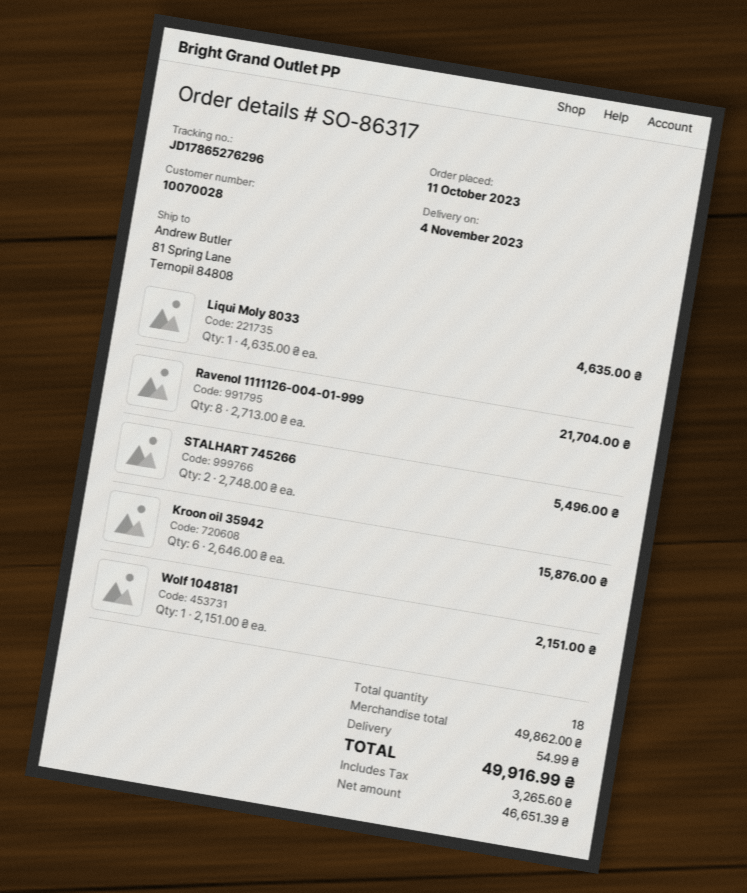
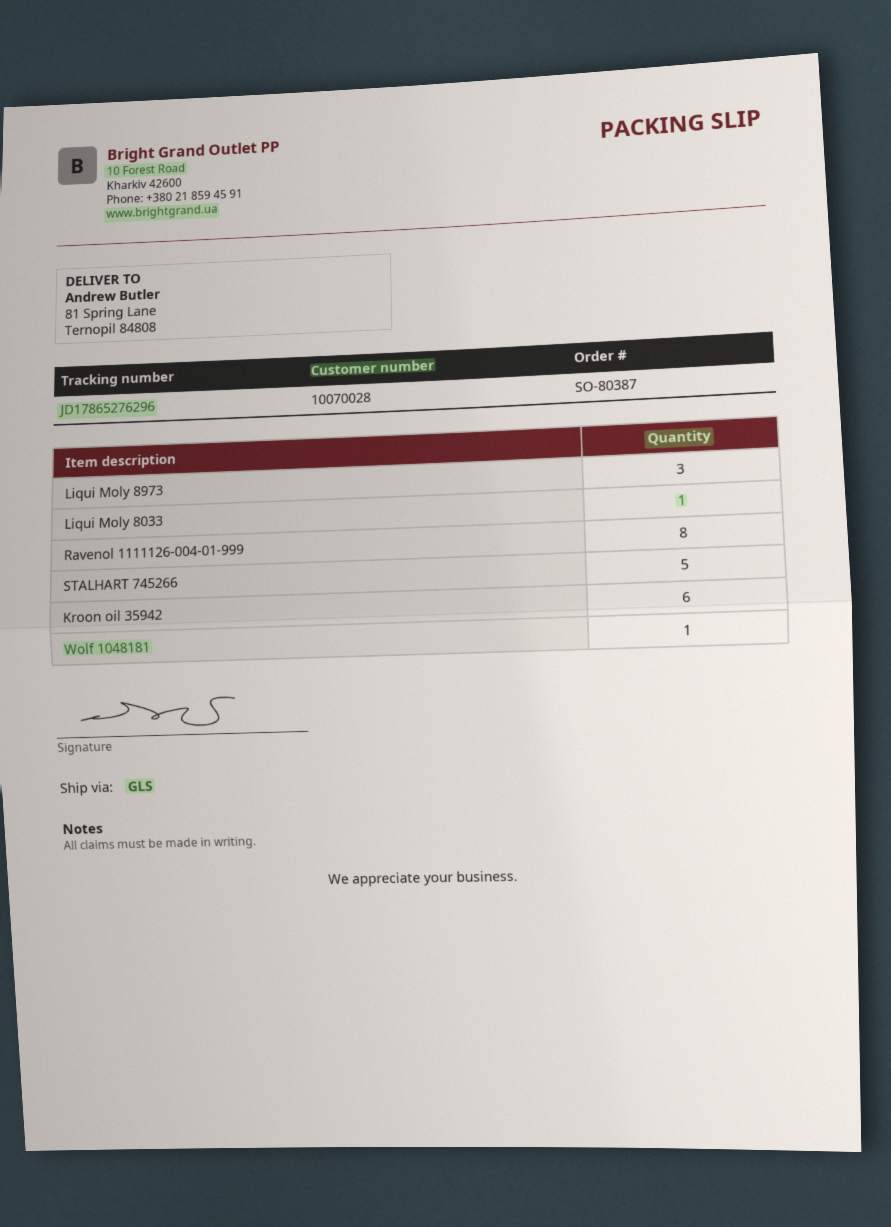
order number: SO-86317 -> SO-80387
STALHART 745266: 2 -> 5
Liqui Moly 8973: none -> 3

